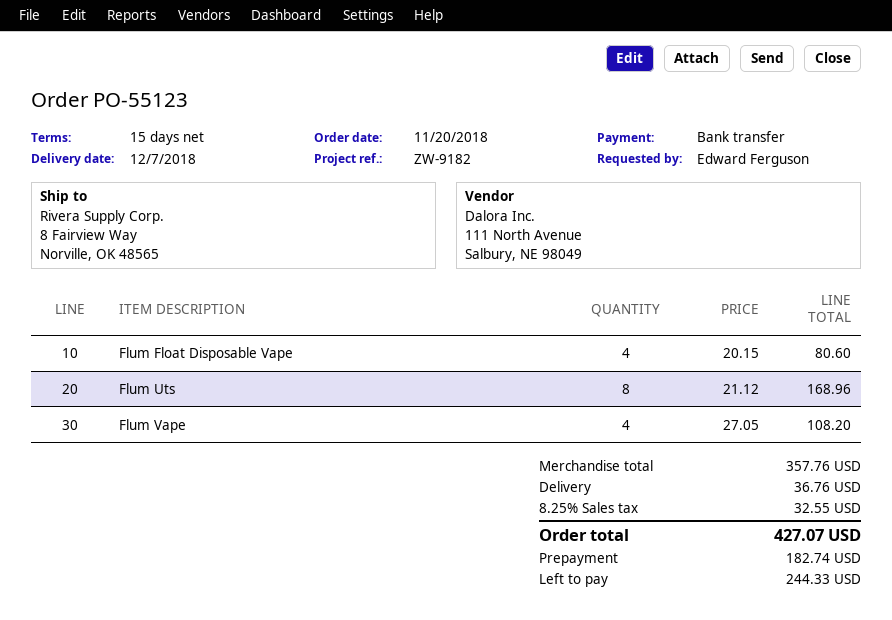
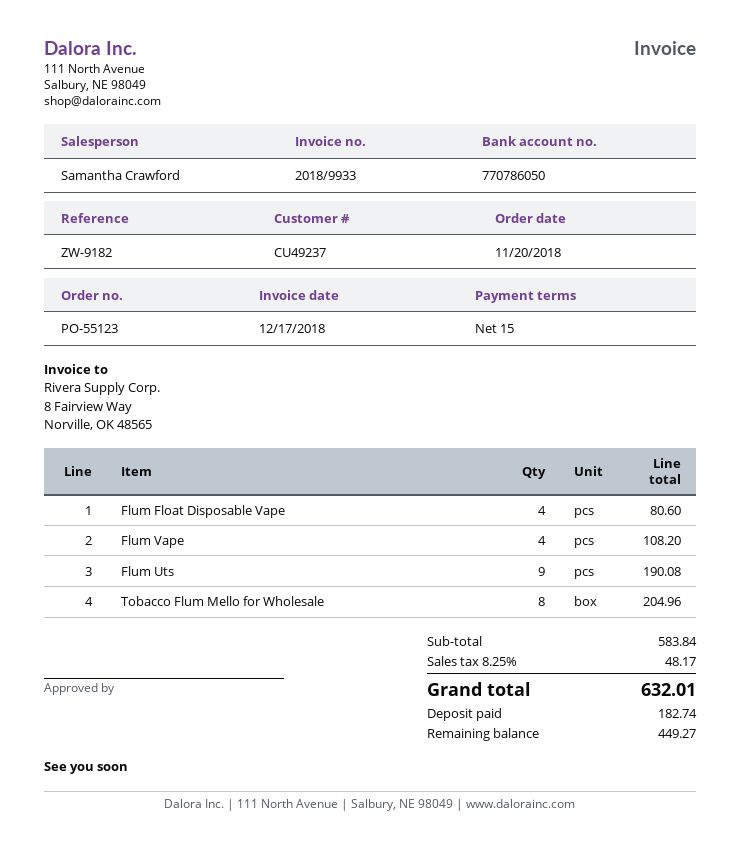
Flum Uts: 8 for 168.96 -> 9 for 190.08
Tobacco Flum Mello for Wholesale: none -> 8 for 204.96
subtotal: 357.76 -> 583.84
shipping: 36.76 -> none
tax: 8.25% = 32.55 -> 8.25% = 48.17
total: 427.07 -> 632.01
balance: 244.33 -> 449.27

